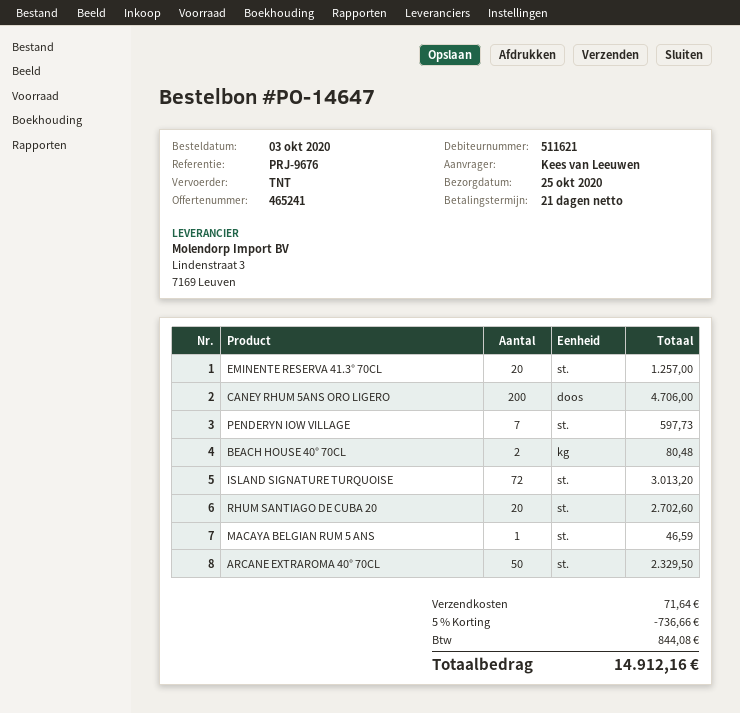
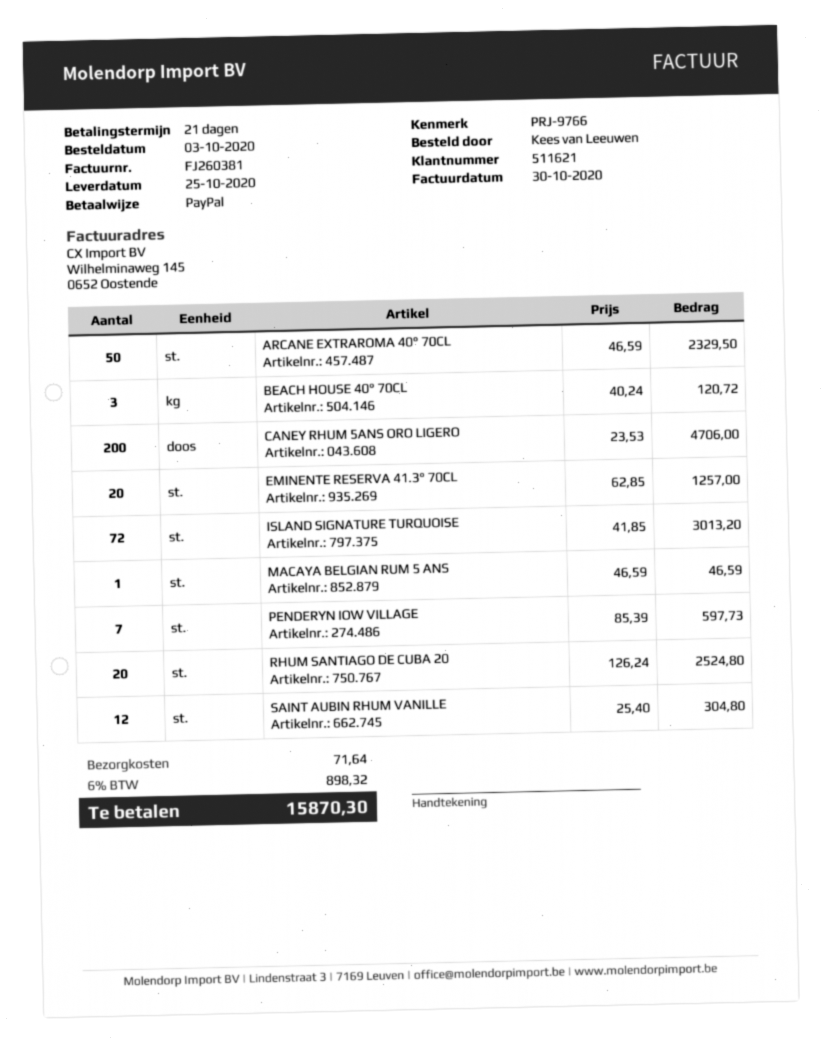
reference: PRJ-9676 -> PRJ-9766
BEACH HOUSE 40° 70CL: 2 for 80.48 -> 3 for 120.72
RHUM SANTIAGO DE CUBA 20: 20 for 2702.60 -> 20 for 2524.80
SAINT AUBIN RHUM VANILLE: none -> 12 for 304.80
discount: 5% = 736.66 -> none
tax: 844.08 -> 898.32
total: 14912.16 -> 15870.30

